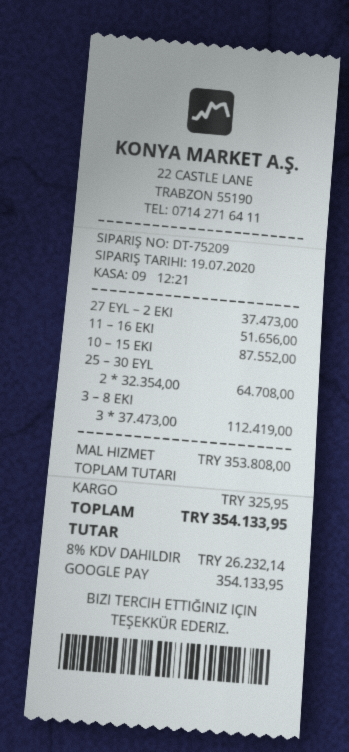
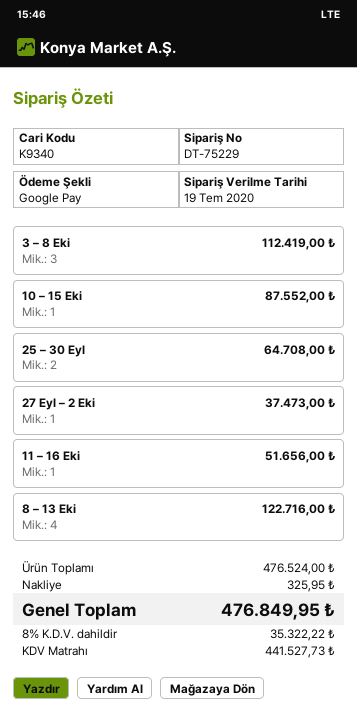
order number: DT-75209 -> DT-75229
8 – 13 Eki: none -> 4 for 122716.00
subtotal: 353808.00 -> 476524.00
tax: 8% = 26232.14 -> 8% = 35322.22
total: 354133.95 -> 476849.95

